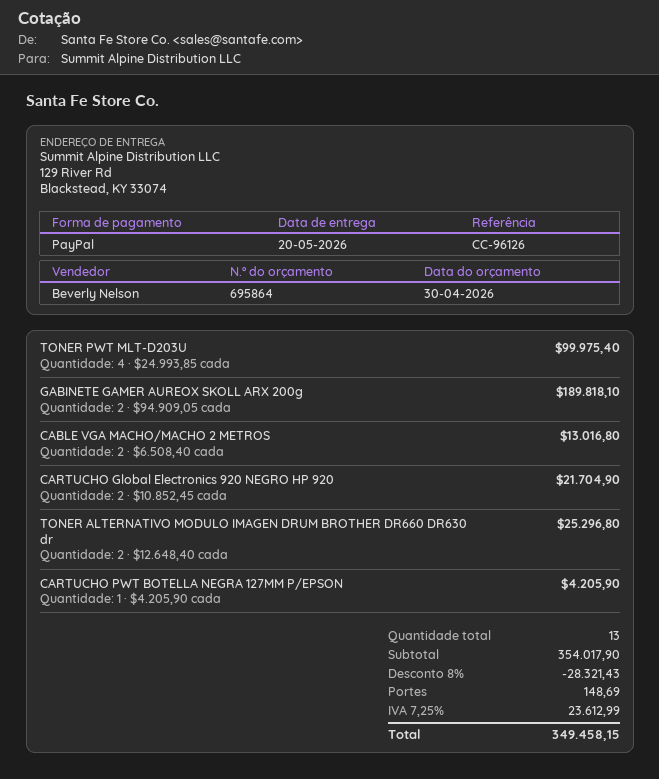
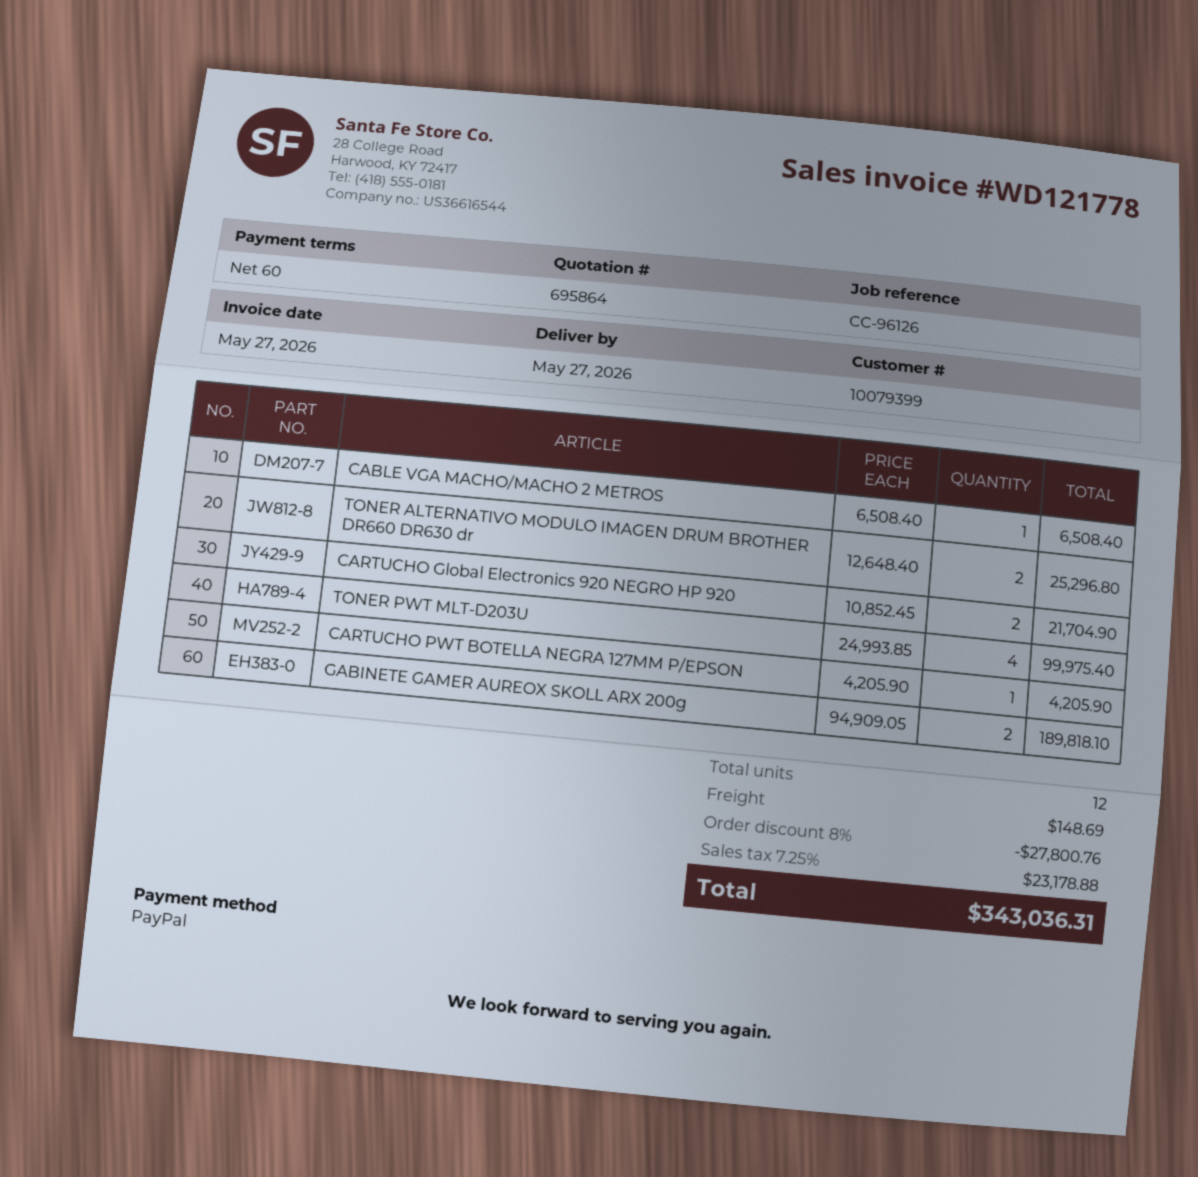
delivery date: 2026-05-20 -> 2026-05-27
CABLE VGA MACHO/MACHO 2 METROS: 2 x 6508.40 = 13016.80 -> 1 x 6508.40 = 6508.40
total quantity: 13 -> 12
discount: 8% = 28321.43 -> 8% = 27800.76
tax: 7.25% = 23612.99 -> 7.25% = 23178.88
total: 349458.15 -> 343036.31

